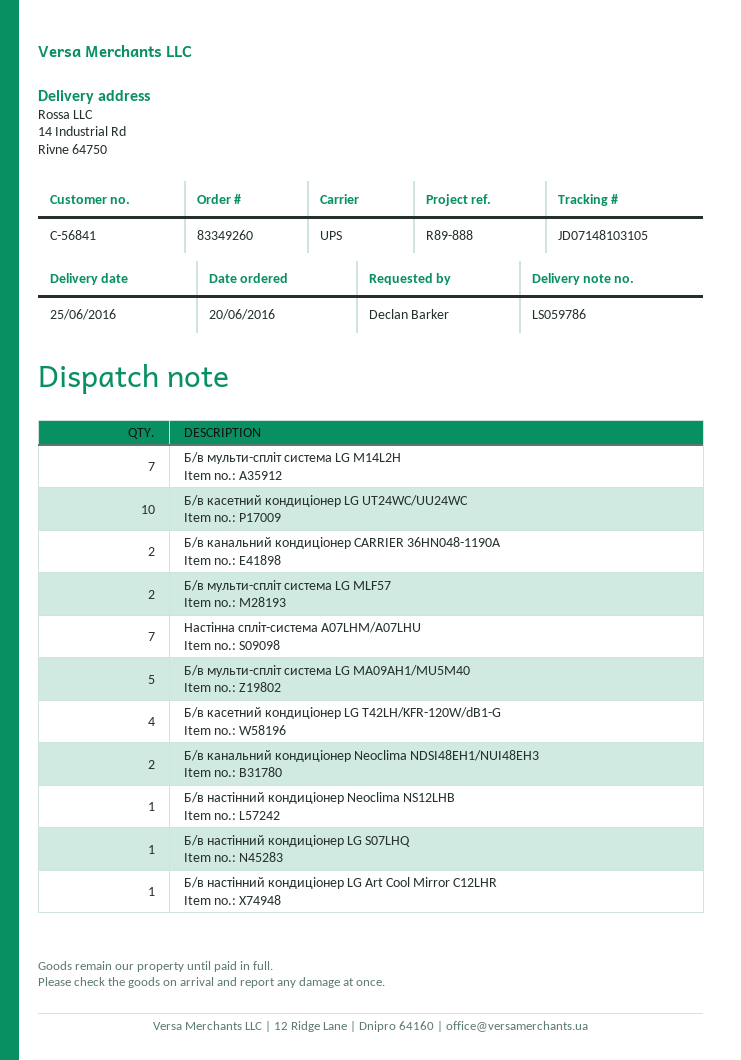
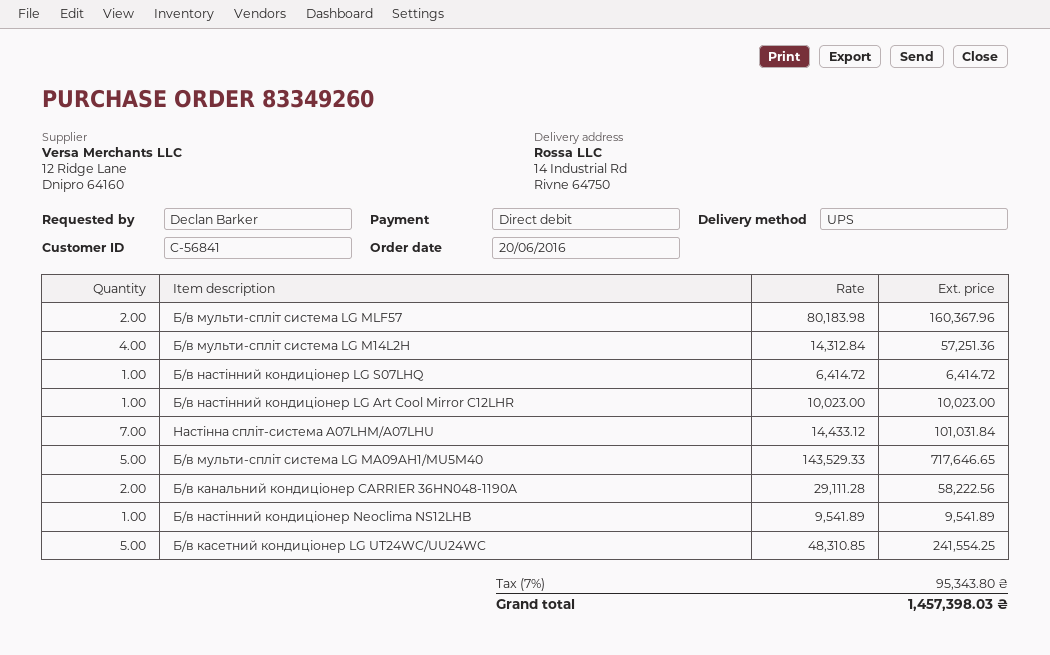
Б/в мульти-спліт система LG M14L2H: 7 -> 4
Б/в касетний кондиціонер LG UT24WC/UU24WC: 10 -> 5
Б/в касетний кондиціонер LG T42LH/KFR-120W/dB1-G: 4 -> none
Б/в канальний кондиціонер Neoclima NDSI48EH1/NUI48EH3: 2 -> none

